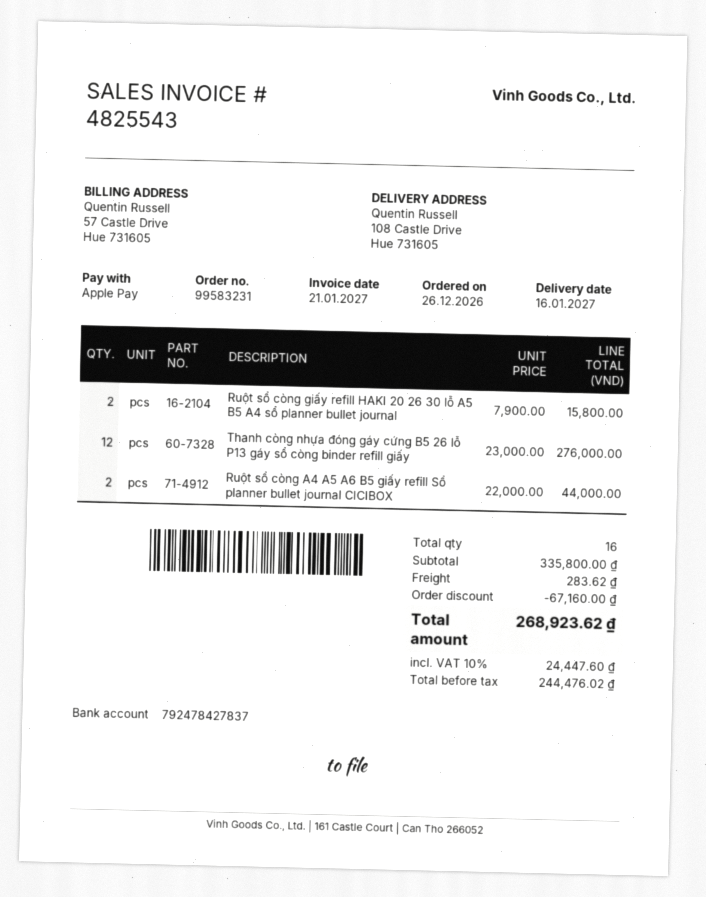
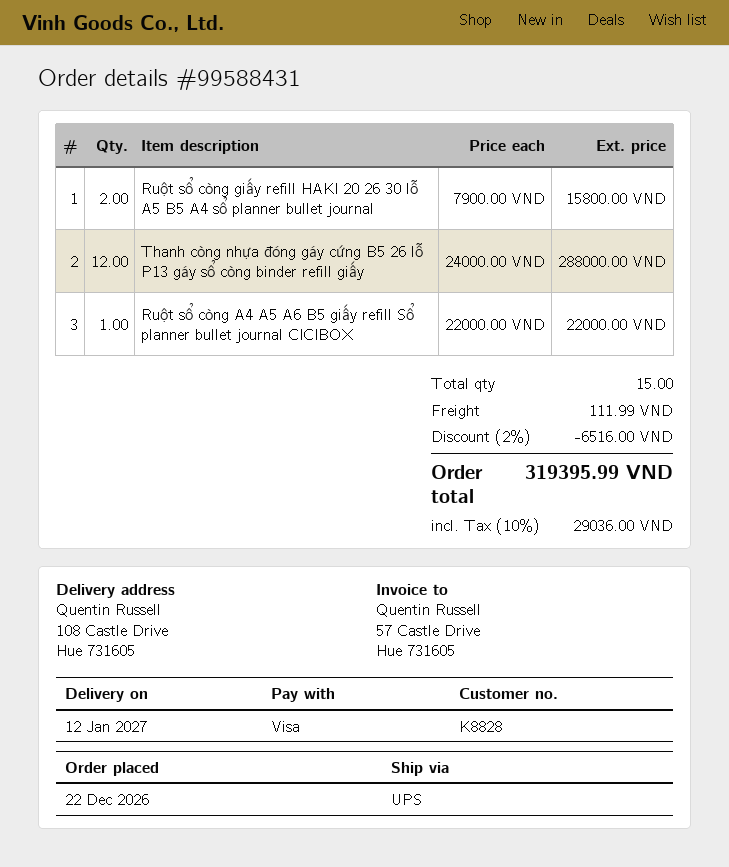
order number: 99583231 -> 99588431
order date: 2026-12-26 -> 2026-12-22
delivery date: 2027-01-16 -> 2027-01-12
payment method: Apple Pay -> Visa
Thanh còng nhựa đóng gáy cứng B5 26 lỗ P13 gáy sổ còng binder refill giấy: 12 x 23000.00 = 276000.00 -> 12 x 24000.00 = 288000.00
Ruột sổ còng A4 A5 A6 B5 giấy refill Sổ planner bullet journal CICIBOX: 2 x 22000.00 = 44000.00 -> 1 x 22000.00 = 22000.00
total quantity: 16 -> 15
discount: 67160.00 -> 6516.00
shipping: 283.62 -> 111.99
tax: 10% = 24447.60 -> 10% = 29036.00
total: 268923.62 -> 319395.99

